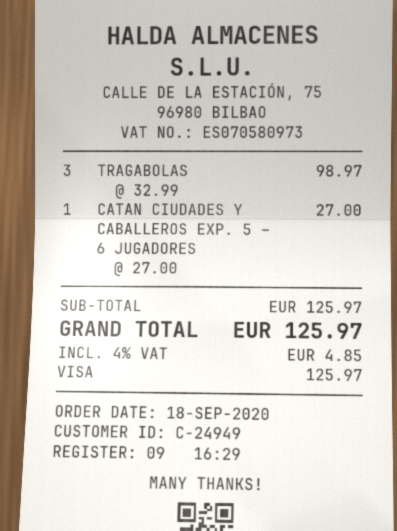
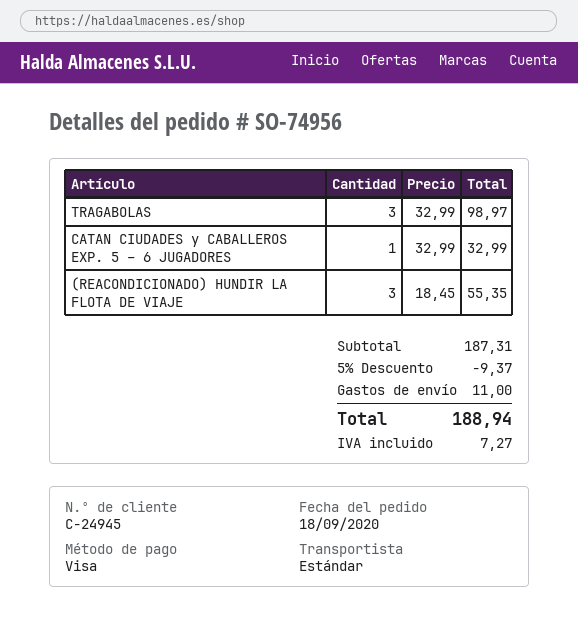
customer number: C-24949 -> C-24945
CATAN CIUDADES Y CABALLEROS EXP. 5 – 6 JUGADORES: 1 x 27.00 = 27.00 -> 1 x 32.99 = 32.99
(REACONDICIONADO) HUNDIR LA FLOTA DE VIAJE: none -> 3 x 18.45 = 55.35
subtotal: 125.97 -> 187.31
discount: none -> 5% = 9.37
shipping: none -> 11.00
tax: 4.85 -> 7.27
total: 125.97 -> 188.94

